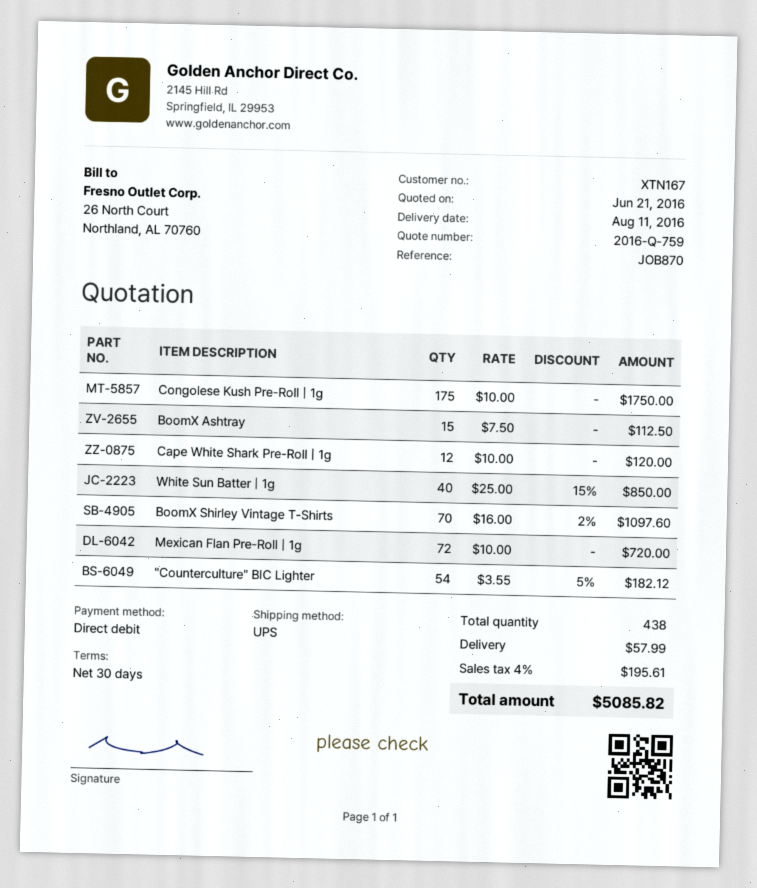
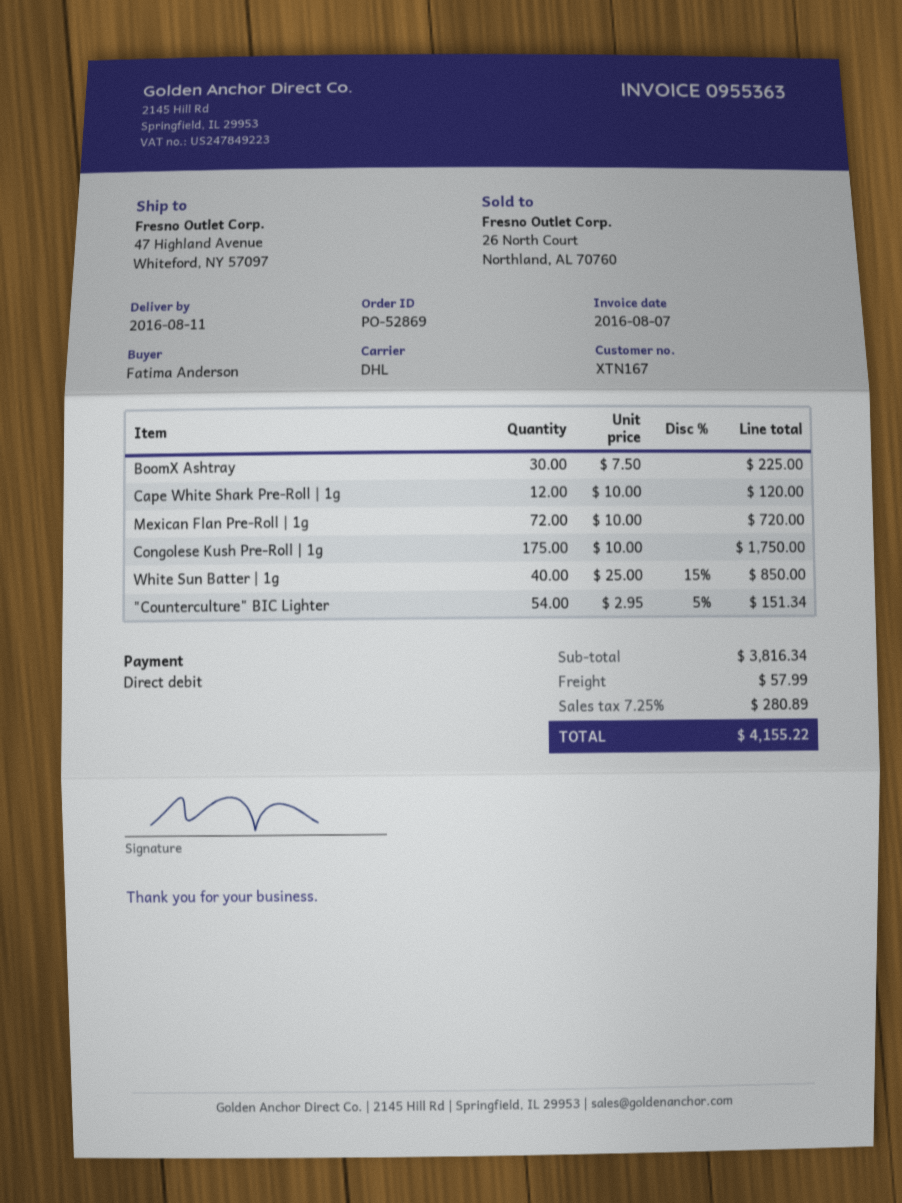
shipping method: UPS -> DHL
BoomX Ashtray: 15 x 7.50 = 112.50 -> 30 x 7.50 = 225.00
BoomX Shirley Vintage T-Shirts: 70 x 16.00 - 2% = 1097.60 -> none
"Counterculture" BIC Lighter: 54 x 3.55 - 5% = 182.12 -> 54 x 2.95 - 5% = 151.34
tax: 4% = 195.61 -> 7.25% = 280.89
total: 5085.82 -> 4155.22

